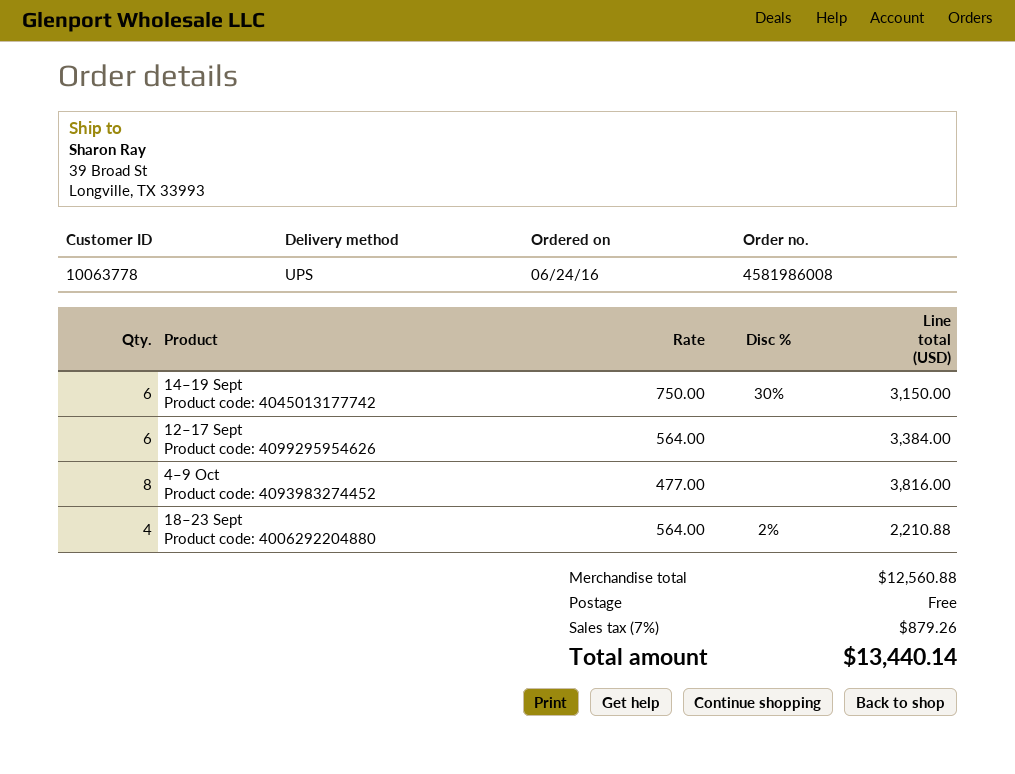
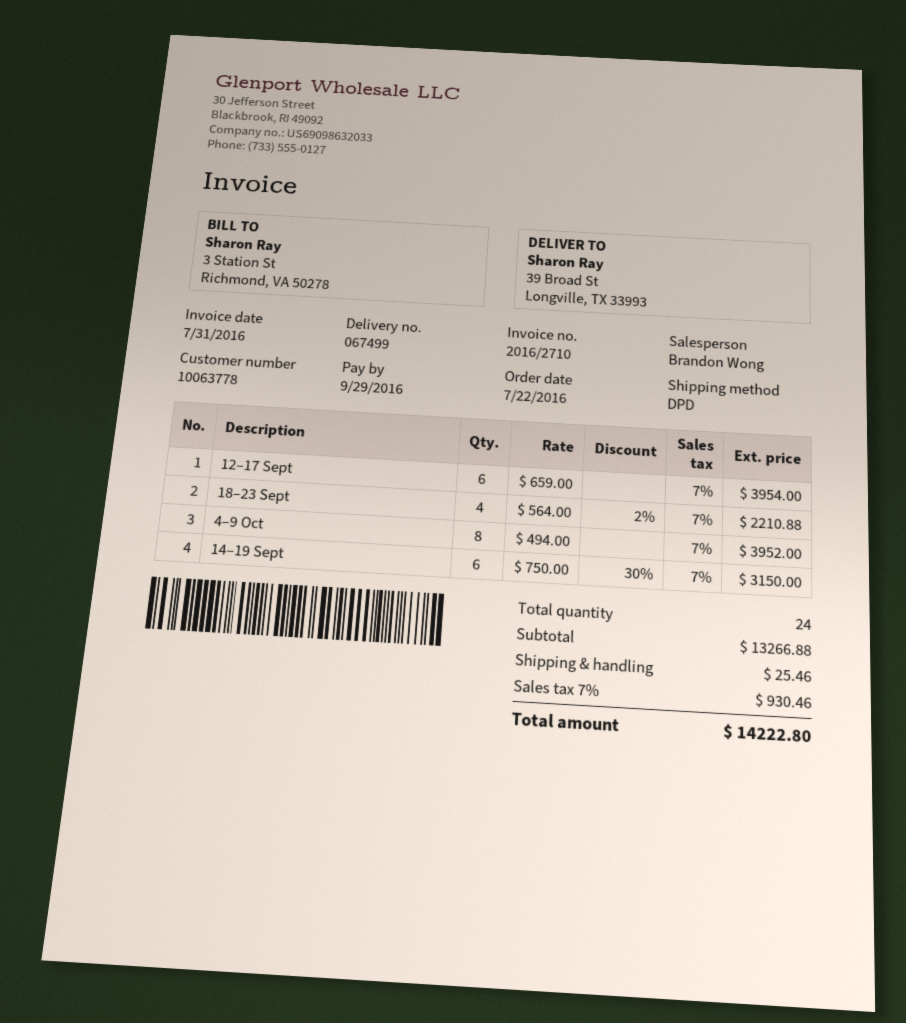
order date: 2016-06-24 -> 2016-07-22
shipping method: UPS -> DPD
12–17 Sept: 6 x 564.00 = 3384.00 -> 6 x 659.00 = 3954.00
4–9 Oct: 8 x 477.00 = 3816.00 -> 8 x 494.00 = 3952.00
subtotal: 12560.88 -> 13266.88
shipping: 0.00 -> 25.46
tax: 7% = 879.26 -> 7% = 930.46
total: 13440.14 -> 14222.80

